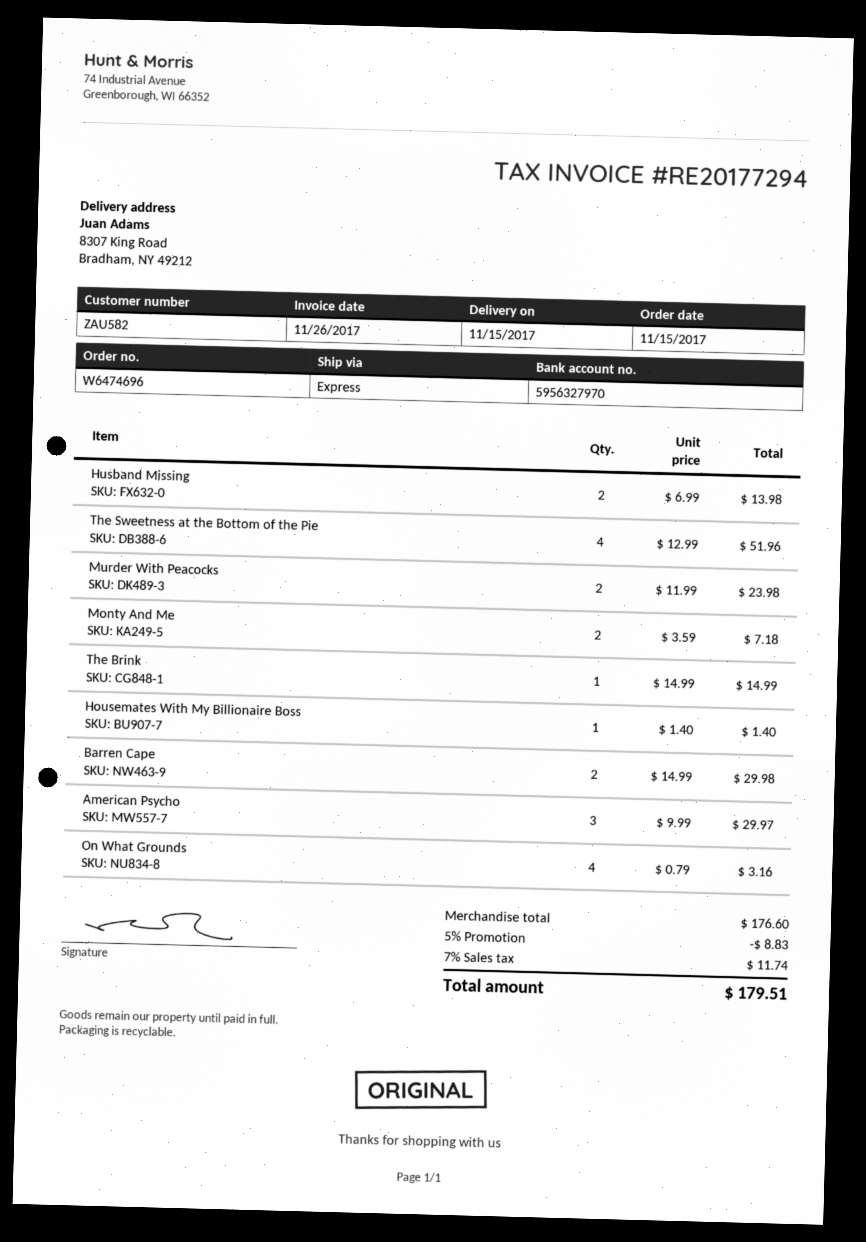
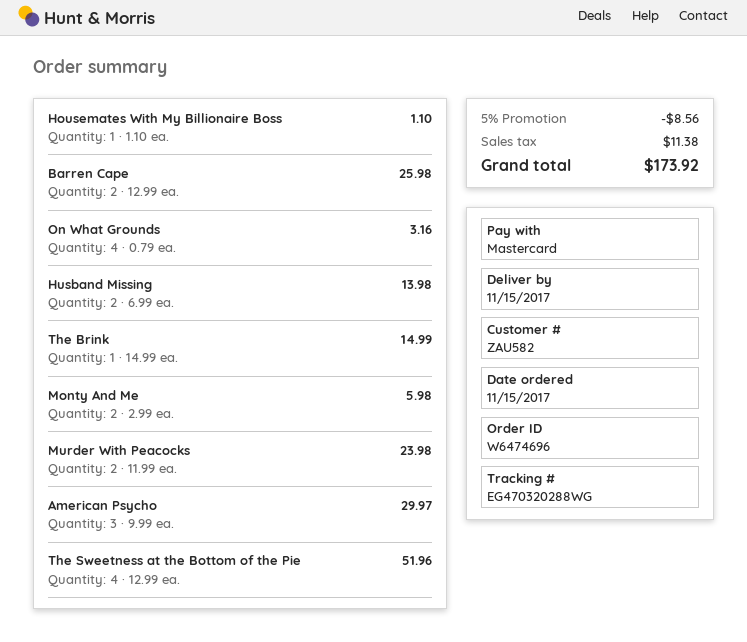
Monty And Me: 2 x 3.59 = 7.18 -> 2 x 2.99 = 5.98
Housemates With My Billionaire Boss: 1 x 1.40 = 1.40 -> 1 x 1.10 = 1.10
Barren Cape: 2 x 14.99 = 29.98 -> 2 x 12.99 = 25.98
discount: 5% = 8.83 -> 5% = 8.56
tax: 11.74 -> 11.38
total: 179.51 -> 173.92

